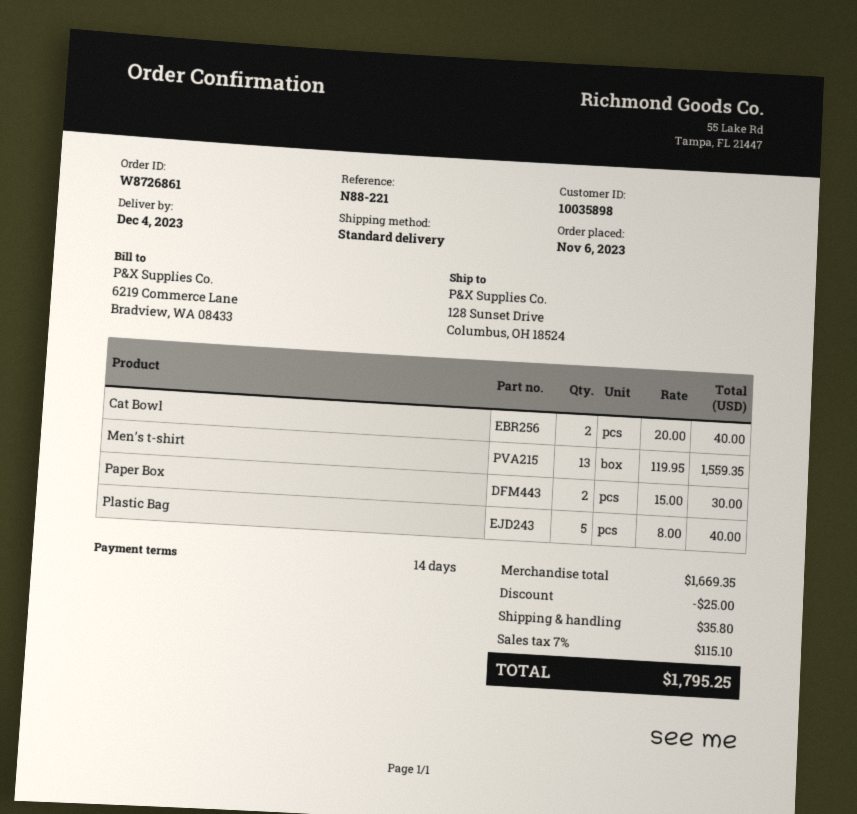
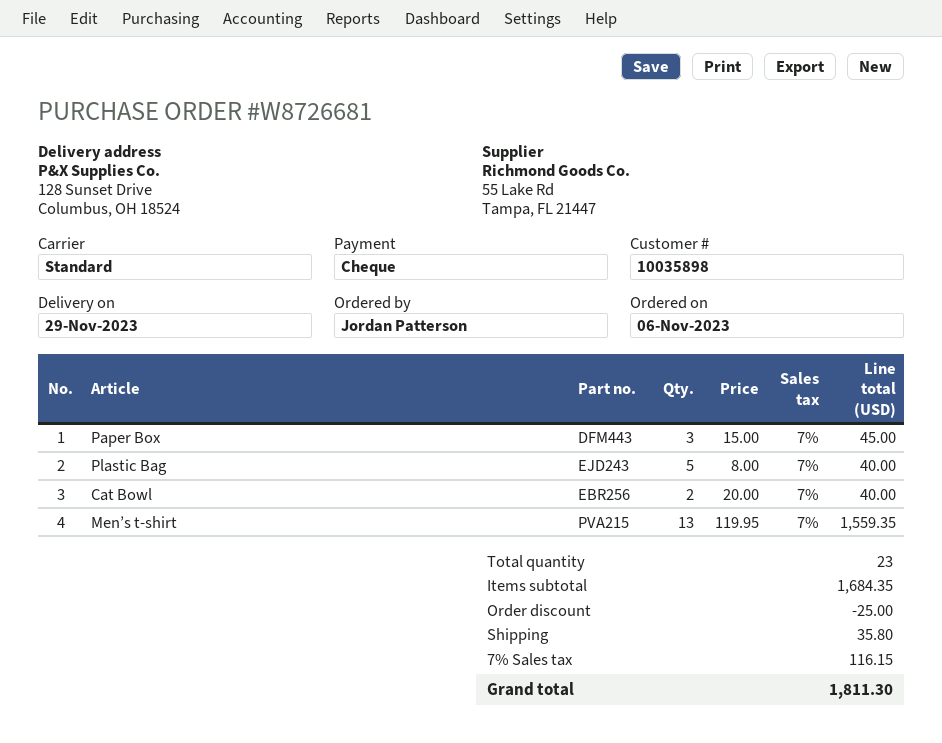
order number: W8726861 -> W8726681
delivery date: 2023-12-04 -> 2023-11-29
Paper Box: 2 x 15.00 = 30.00 -> 3 x 15.00 = 45.00
subtotal: 1669.35 -> 1684.35
tax: 7% = 115.10 -> 7% = 116.15
total: 1795.25 -> 1811.30

